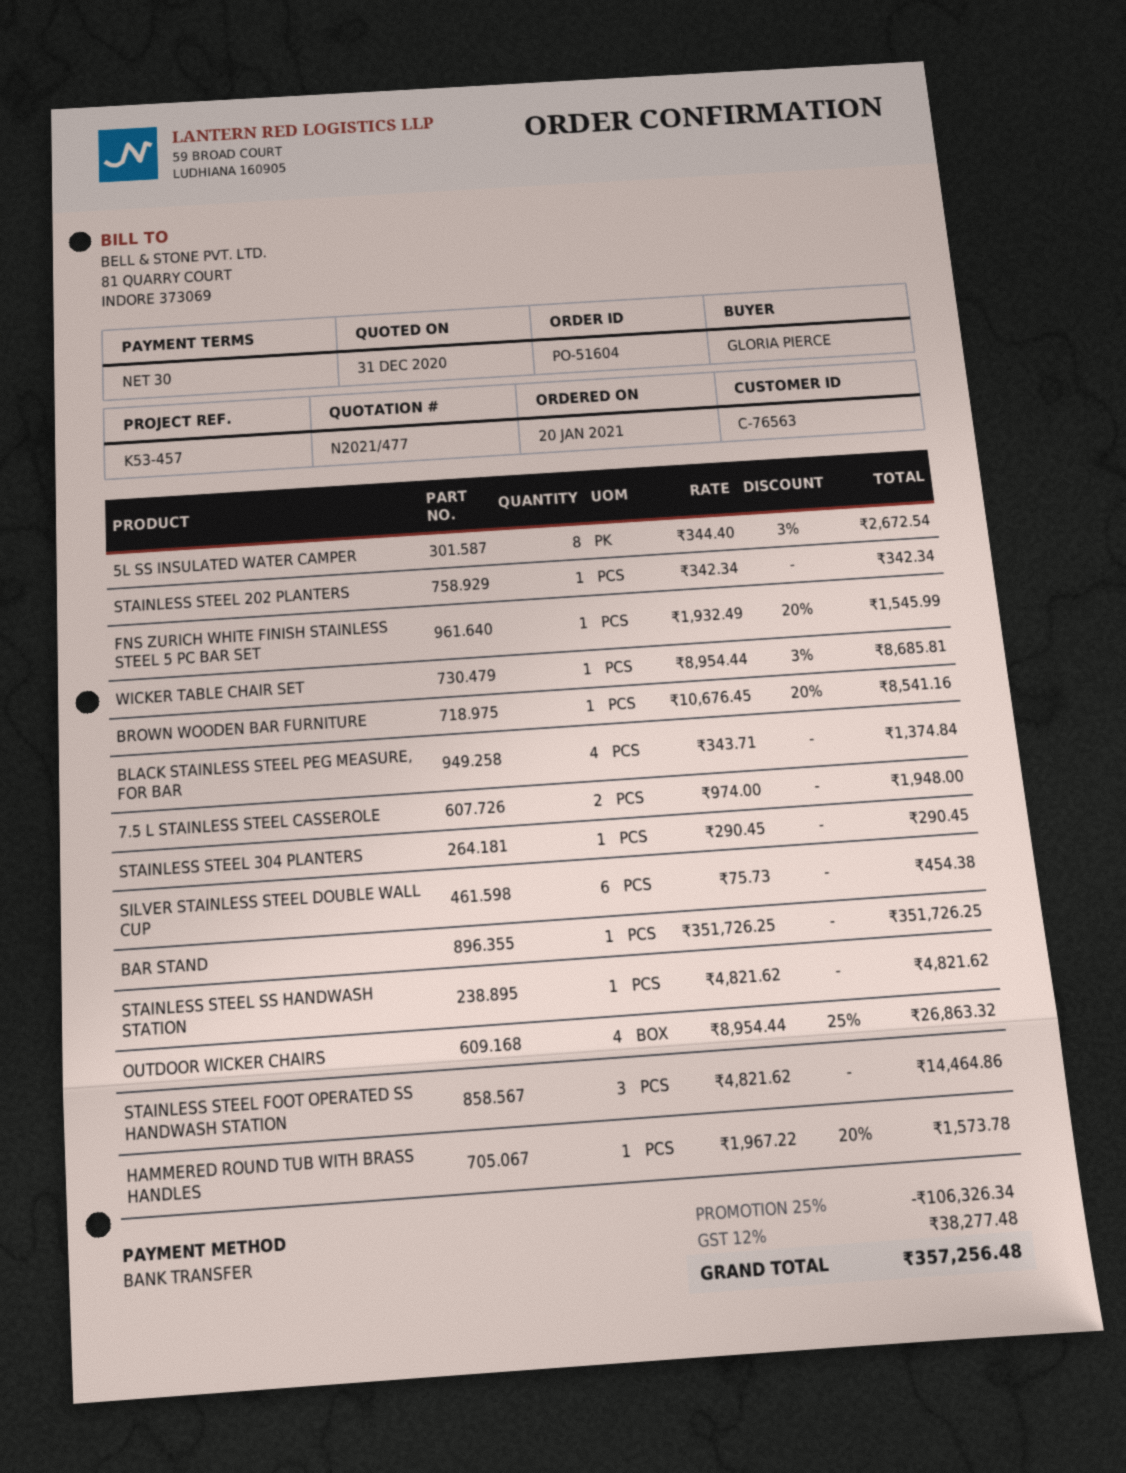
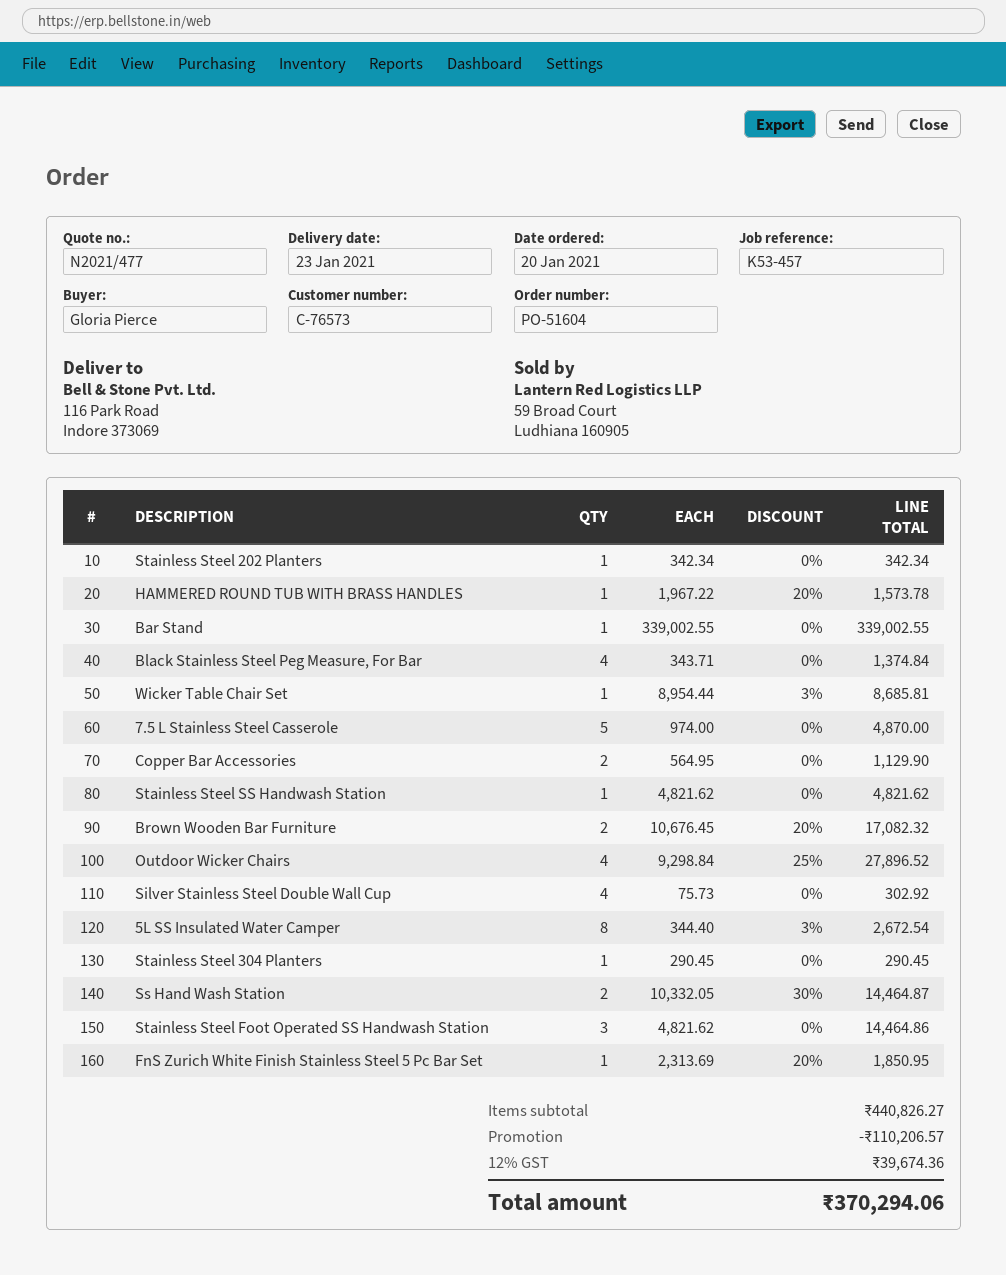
customer number: C-76563 -> C-76573
FNS ZURICH WHITE FINISH STAINLESS STEEL 5 PC BAR SET: 1 x 1932.49 - 20% = 1545.99 -> 1 x 2313.69 - 20% = 1850.95
BROWN WOODEN BAR FURNITURE: 1 x 10676.45 - 20% = 8541.16 -> 2 x 10676.45 - 20% = 17082.32
7.5 L STAINLESS STEEL CASSEROLE: 2 x 974.00 = 1948.00 -> 5 x 974.00 = 4870.00
SILVER STAINLESS STEEL DOUBLE WALL CUP: 6 x 75.73 = 454.38 -> 4 x 75.73 = 302.92
BAR STAND: 1 x 351726.25 = 351726.25 -> 1 x 339002.55 = 339002.55
OUTDOOR WICKER CHAIRS: 4 x 8954.44 - 25% = 26863.32 -> 4 x 9298.84 - 25% = 27896.52
Copper Bar Accessories: none -> 2 x 564.95 = 1129.90
Ss Hand Wash Station: none -> 2 x 10332.05 - 30% = 14464.87
discount: 106326.34 -> 110206.57
tax: 12% = 38277.48 -> 12% = 39674.36
total: 357256.48 -> 370294.06

